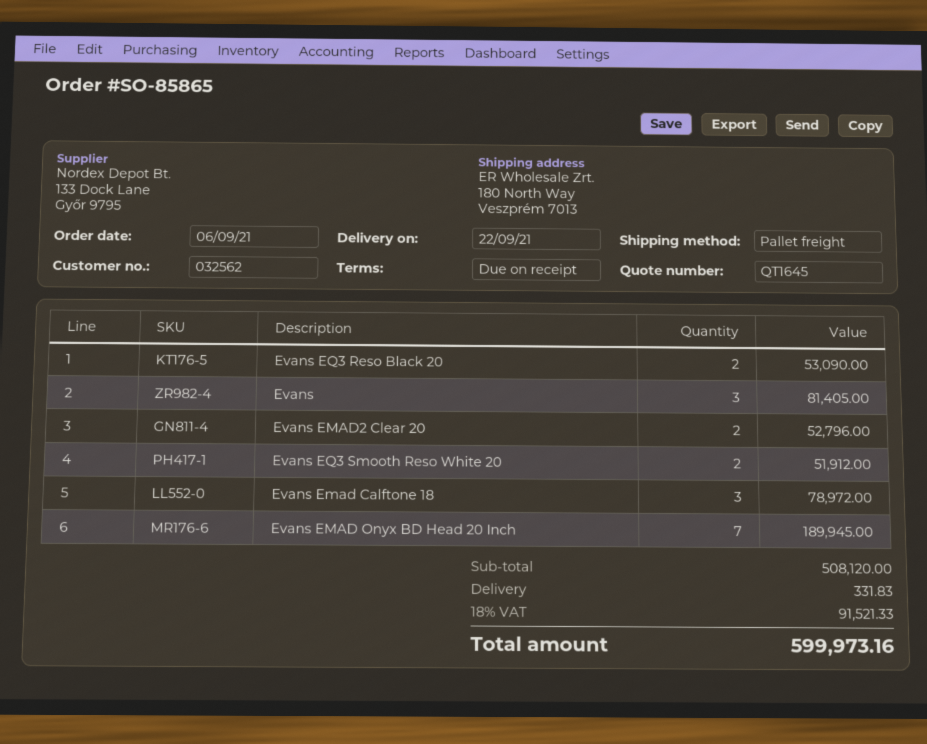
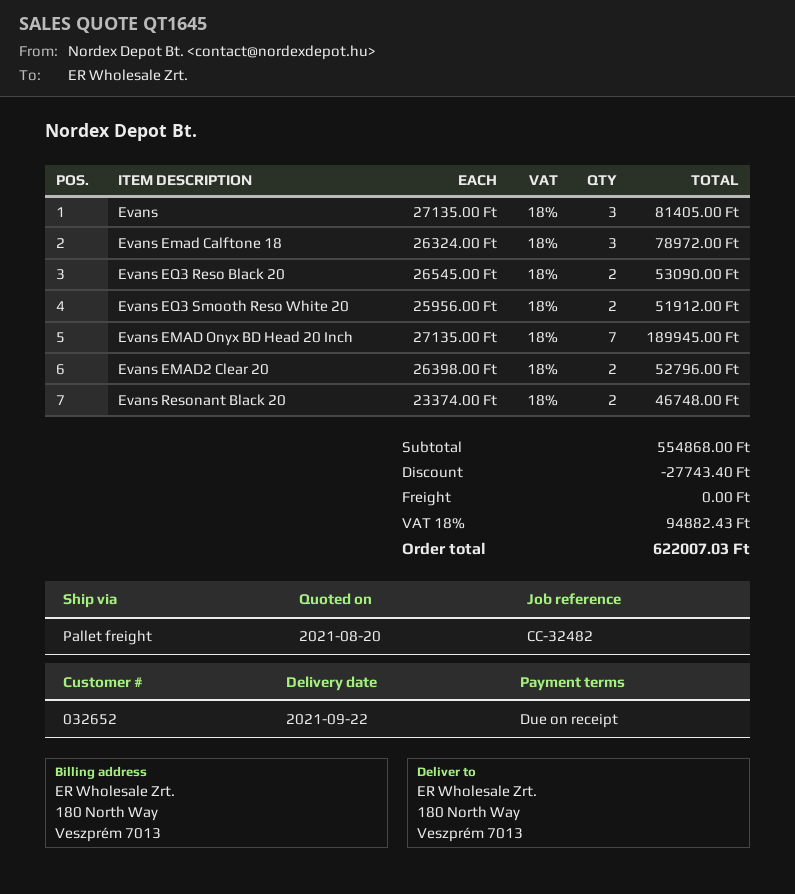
customer number: 032562 -> 032652
Evans Resonant Black 20: none -> 2 for 46748.00
subtotal: 508120.00 -> 554868.00
discount: none -> 27743.40
shipping: 331.83 -> 0.00
tax: 18% = 91521.33 -> 18% = 94882.43
total: 599973.16 -> 622007.03

